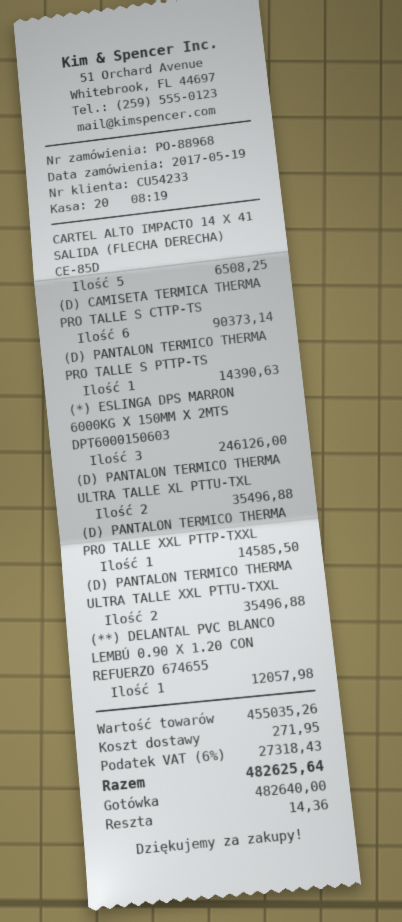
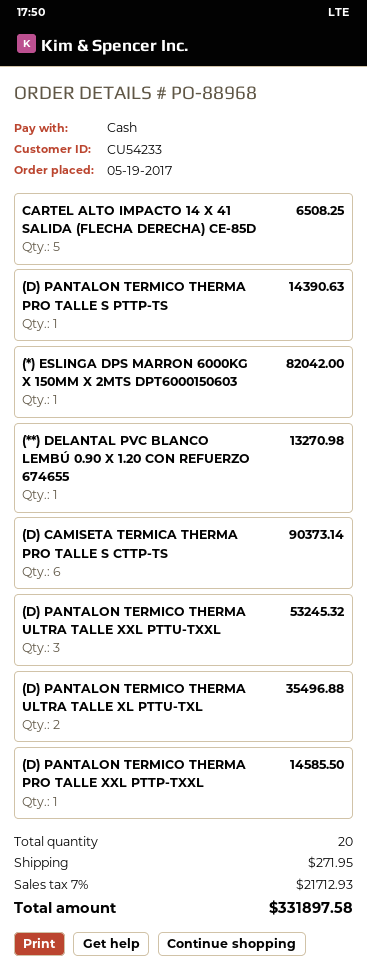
(*) ESLINGA DPS MARRON 6000KG X 150MM X 2MTS DPT6000150603: 3 for 246126.00 -> 1 for 82042.00
(D) PANTALON TERMICO THERMA ULTRA TALLE XXL PTTU-TXXL: 2 for 35496.88 -> 3 for 53245.32
(**) DELANTAL PVC BLANCO LEMBÚ 0.90 X 1.20 CON REFUERZO 674655: 1 for 12057.98 -> 1 for 13270.98
tax: 6% = 27318.43 -> 7% = 21712.93
total: 482625.64 -> 331897.58

